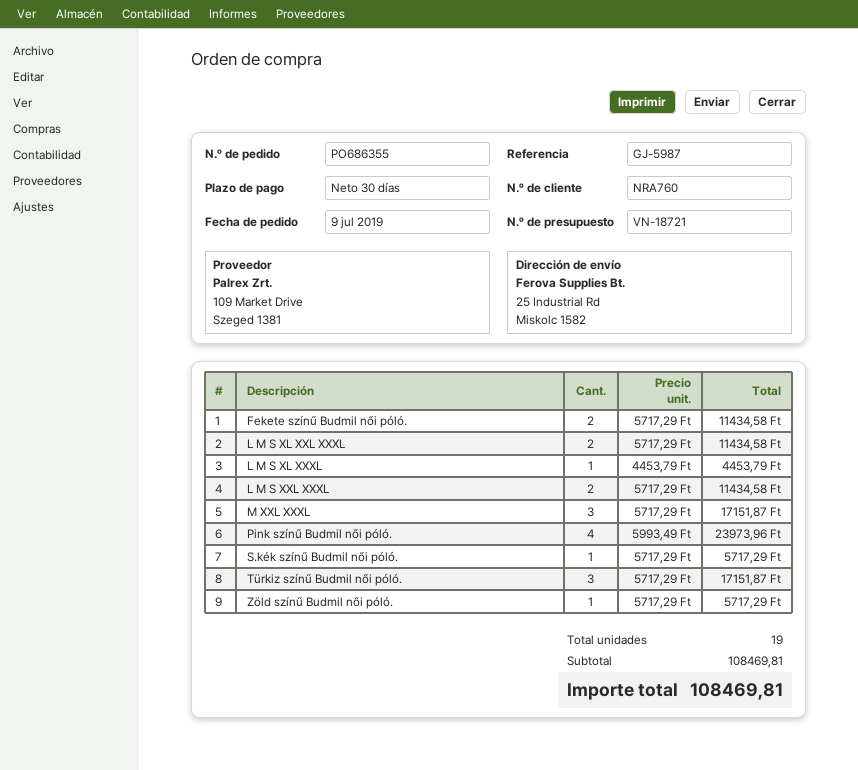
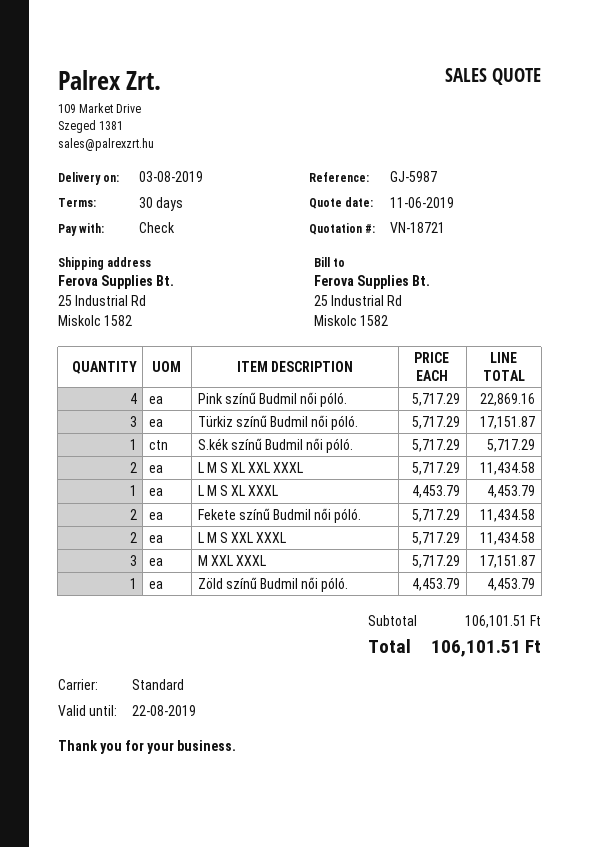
Pink színű Budmil női póló.: 4 x 5993.49 = 23973.96 -> 4 x 5717.29 = 22869.16
Zöld színű Budmil női póló.: 1 x 5717.29 = 5717.29 -> 1 x 4453.79 = 4453.79
subtotal: 108469.81 -> 106101.51
total: 108469.81 -> 106101.51

